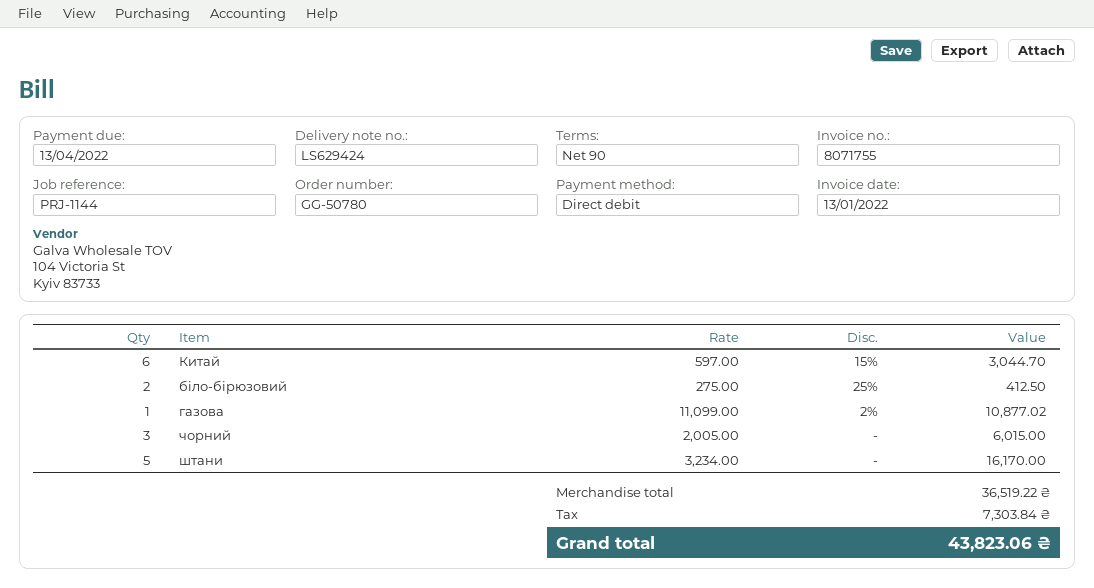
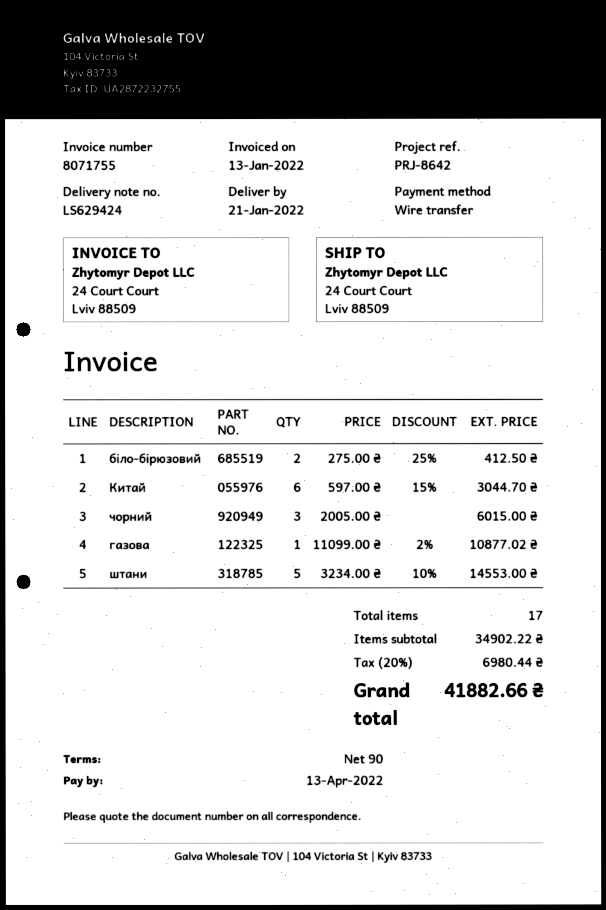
reference: PRJ-1144 -> PRJ-8642
payment method: direct debit -> bank transfer
штани: 5 x 3234.00 = 16170.00 -> 5 x 3234.00 - 10% = 14553.00
subtotal: 36519.22 -> 34902.22
tax: 7303.84 -> 6980.44
total: 43823.06 -> 41882.66

